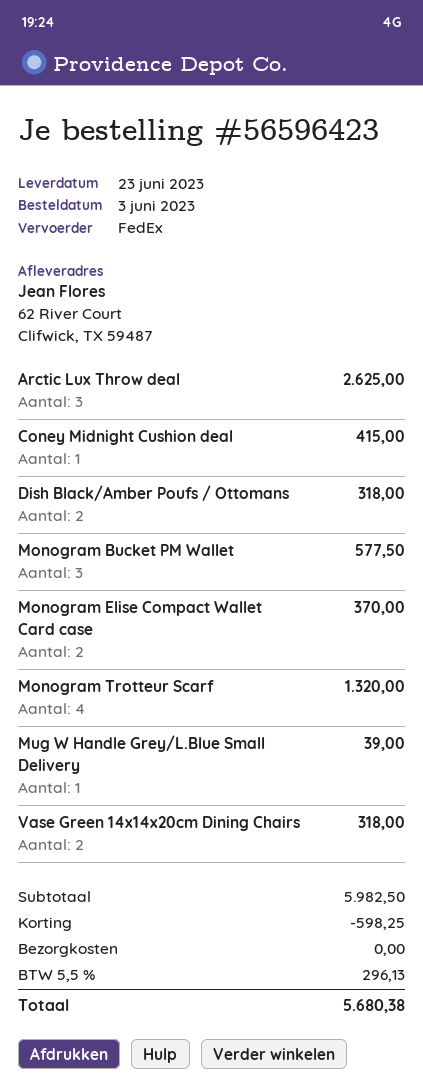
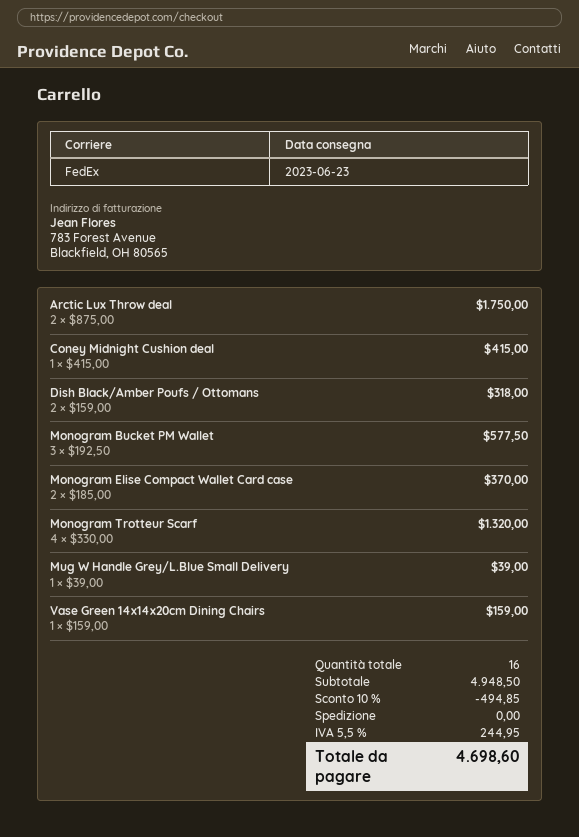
Arctic Lux Throw deal: 3 for 2625.00 -> 2 for 1750.00
Vase Green 14x14x20cm Dining Chairs: 2 for 318.00 -> 1 for 159.00
subtotal: 5982.50 -> 4948.50
discount: 598.25 -> 494.85
tax: 5.5% = 296.13 -> 5.5% = 244.95
total: 5680.38 -> 4698.60

